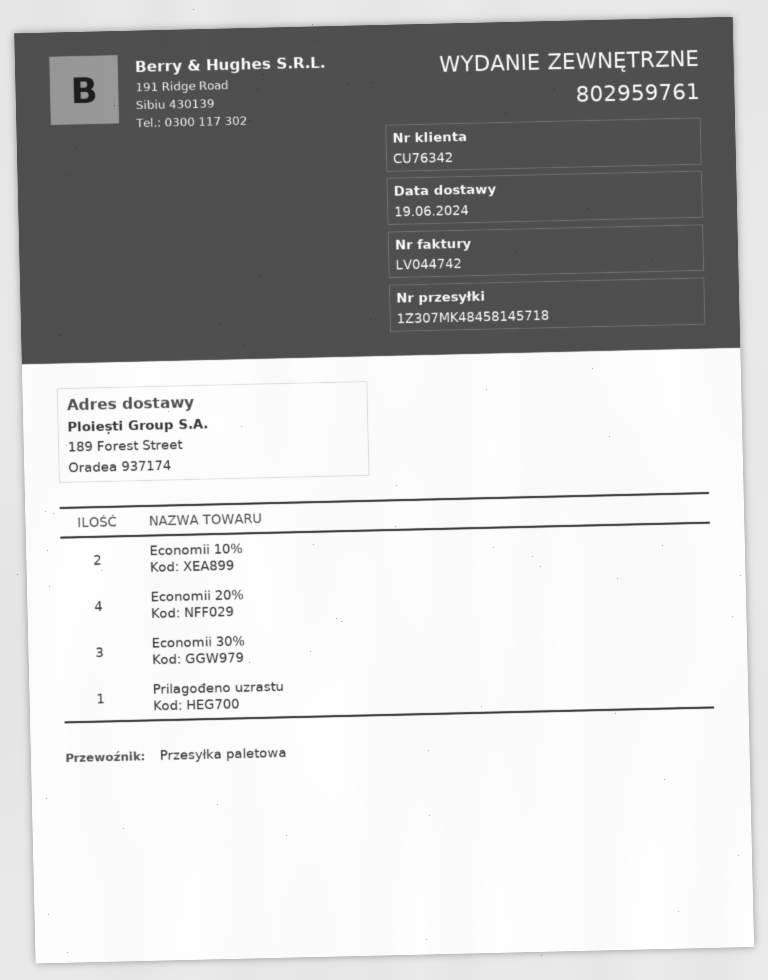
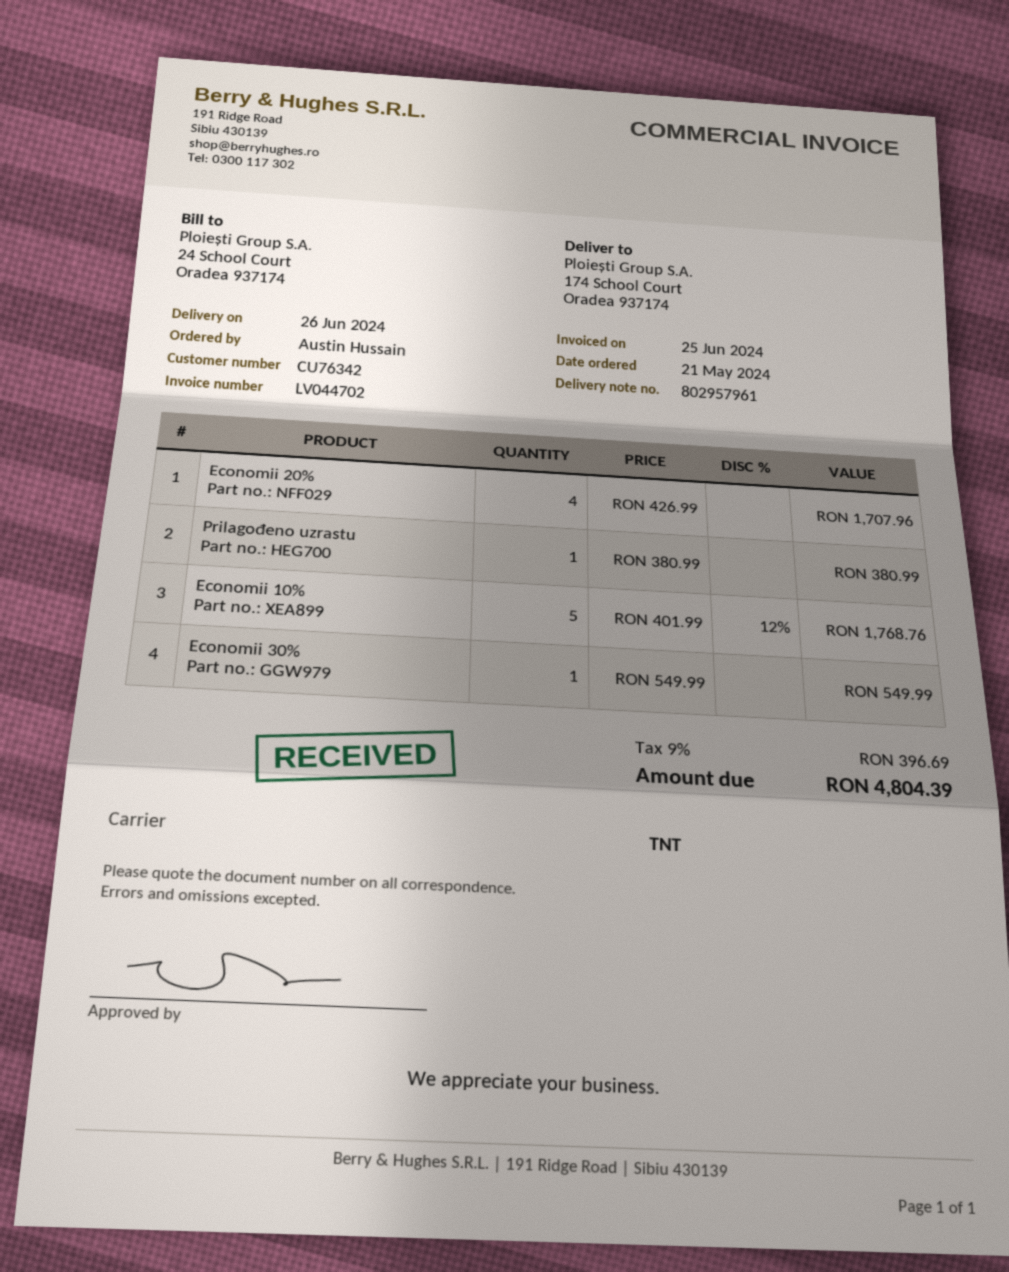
delivery note number: 802959761 -> 802957961
delivery date: 2024-06-19 -> 2024-06-26
invoice number: LV044742 -> LV044702
shipping method: pallet freight -> TNT
ship to: 189 Forest Street, Oradea 937174 -> 174 School Court, Oradea 937174
Economii 10%: 2 -> 5
Economii 30%: 3 -> 1

